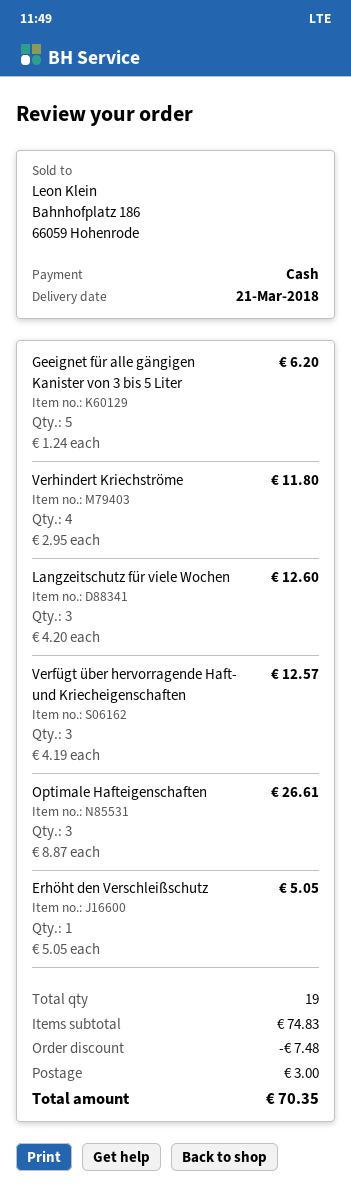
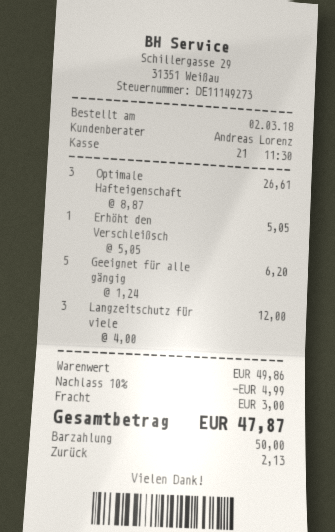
Verhindert Kriechströme: 4 x 2.95 = 11.80 -> none
Langzeitschutz für viele Wochen: 3 x 4.20 = 12.60 -> 3 x 4.00 = 12.00
Verfügt über hervorragende Haft- und Kriecheigenschaften: 3 x 4.19 = 12.57 -> none
subtotal: 74.83 -> 49.86
discount: 7.48 -> 4.99
total: 70.35 -> 47.87

